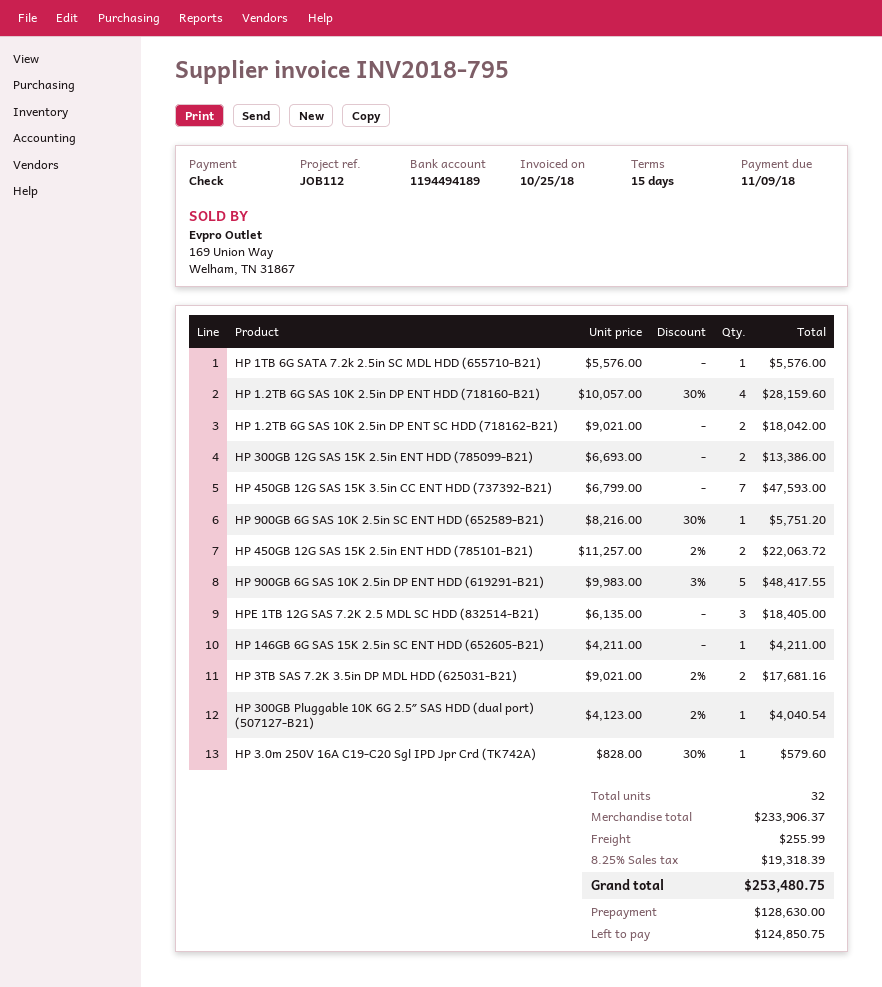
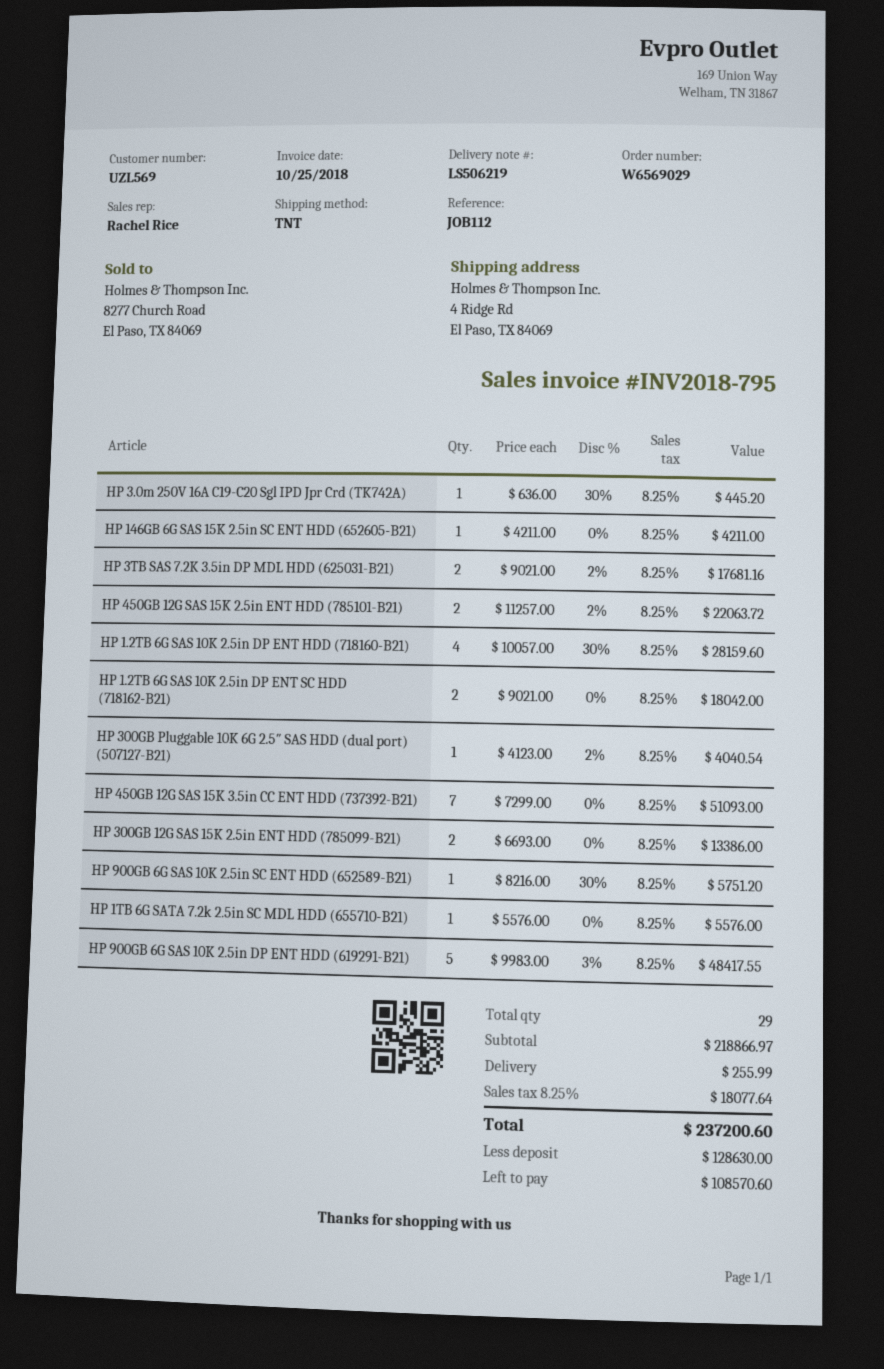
HP 450GB 12G SAS 15K 3.5in CC ENT HDD (737392-B21): 7 x 6799.00 = 47593.00 -> 7 x 7299.00 = 51093.00
HPE 1TB 12G SAS 7.2K 2.5 MDL SC HDD (832514-B21): 3 x 6135.00 = 18405.00 -> none
HP 3.0m 250V 16A C19-C20 Sgl IPD Jpr Crd (TK742A): 1 x 828.00 - 30% = 579.60 -> 1 x 636.00 - 30% = 445.20
total quantity: 32 -> 29
subtotal: 233906.37 -> 218866.97
tax: 8.25% = 19318.39 -> 8.25% = 18077.64
total: 253480.75 -> 237200.60
balance: 124850.75 -> 108570.60

